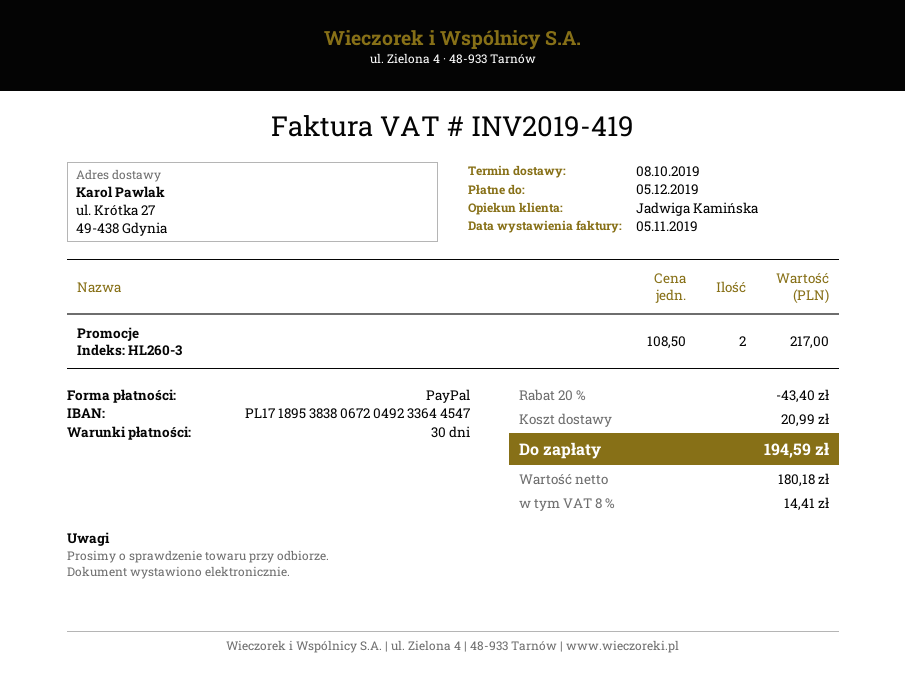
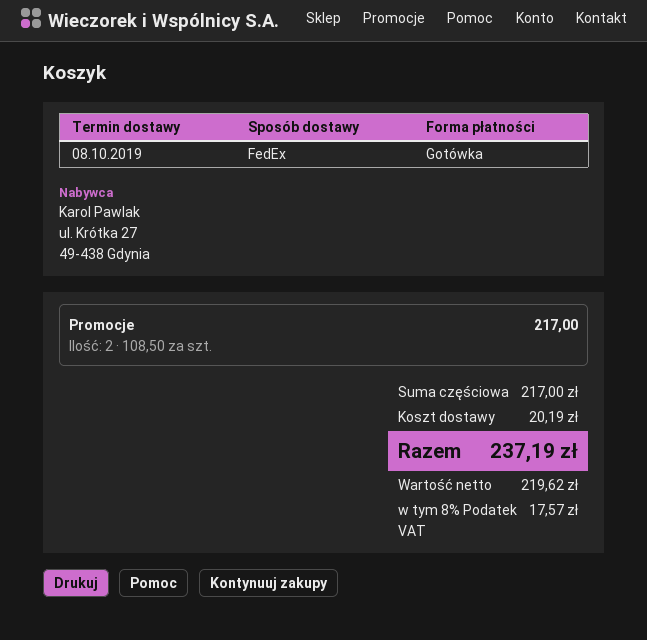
payment method: PayPal -> cash
discount: 20% = 43.40 -> none
shipping: 20.99 -> 20.19
net: 180.18 -> 219.62
tax: 8% = 14.41 -> 8% = 17.57
total: 194.59 -> 237.19

